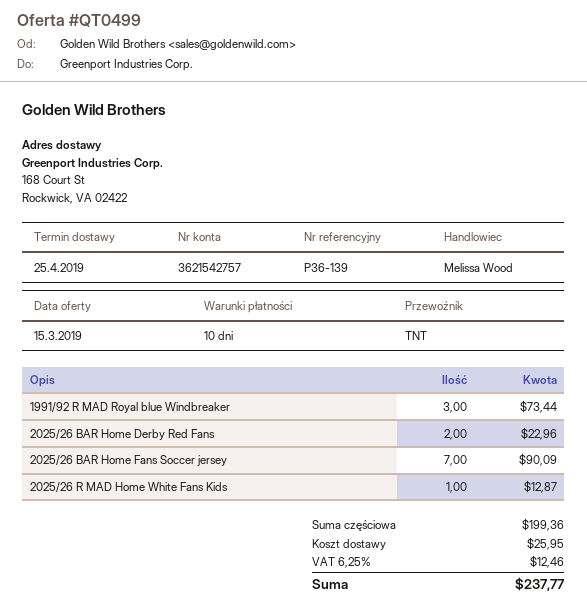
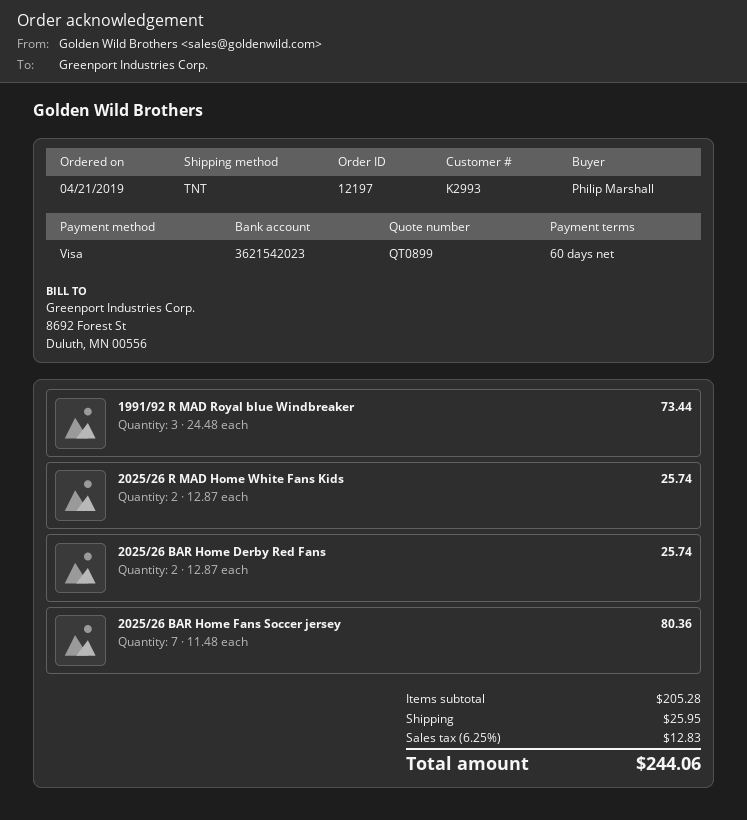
quote number: QT0499 -> QT0899
payment terms: 10 days -> 60 days
bank account: 3621542757 -> 3621542023
2025/26 BAR Home Derby Red Fans: 2 for 22.96 -> 2 for 25.74
2025/26 BAR Home Fans Soccer jersey: 7 for 90.09 -> 7 for 80.36
2025/26 R MAD Home White Fans Kids: 1 for 12.87 -> 2 for 25.74
subtotal: 199.36 -> 205.28
tax: 6.25% = 12.46 -> 6.25% = 12.83
total: 237.77 -> 244.06

